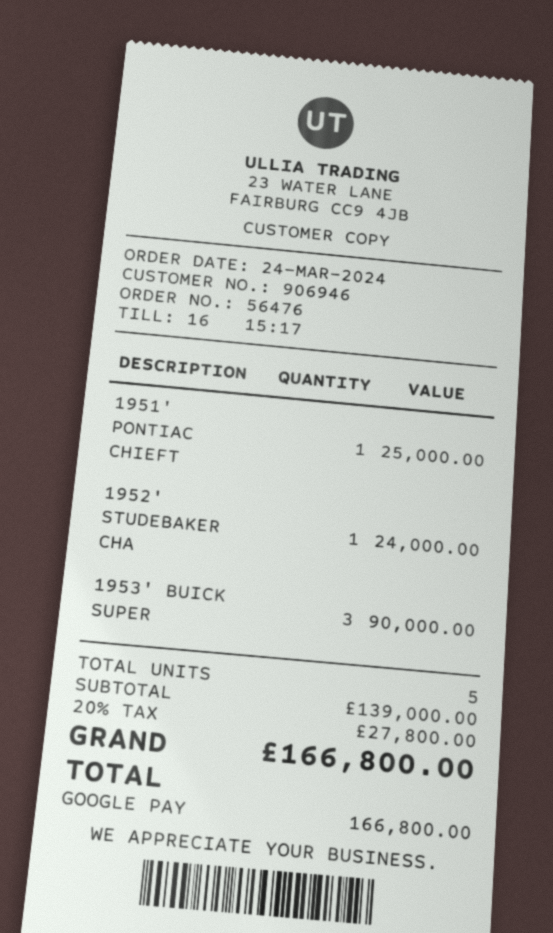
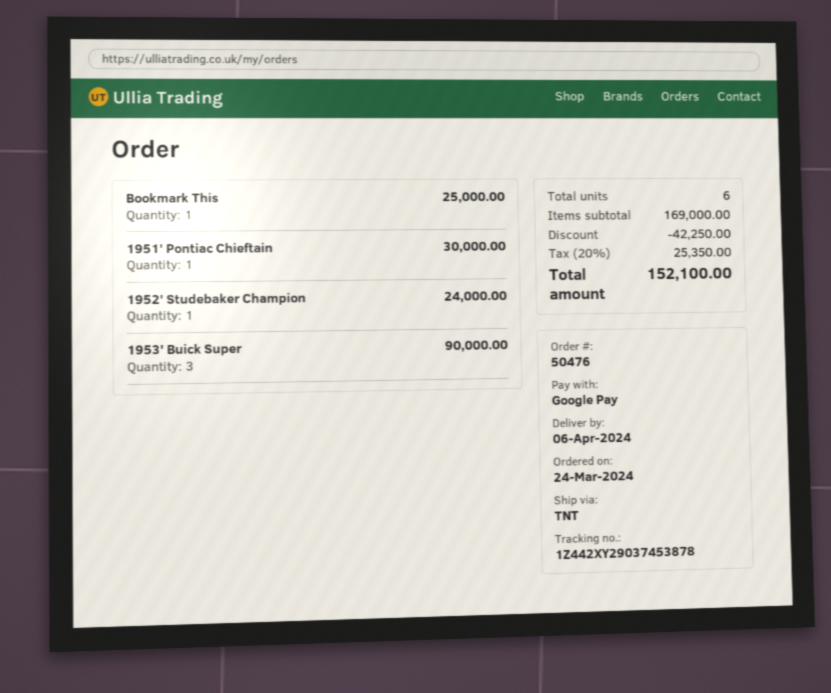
order number: 56476 -> 50476
1951' PONTIAC CHIEFT: 1 for 25000.00 -> 1 for 30000.00
Bookmark This: none -> 1 for 25000.00
total quantity: 5 -> 6
subtotal: 139000.00 -> 169000.00
discount: none -> 42250.00
tax: 20% = 27800.00 -> 20% = 25350.00
total: 166800.00 -> 152100.00

